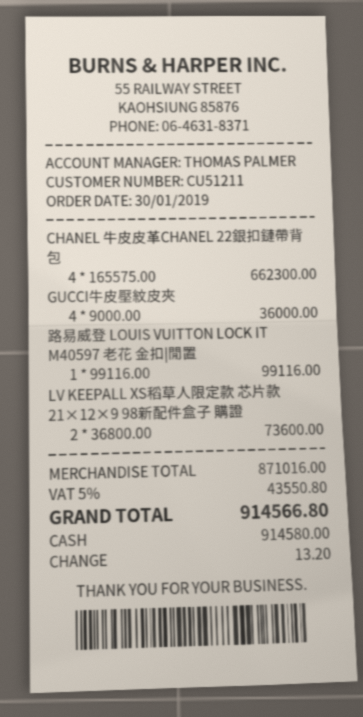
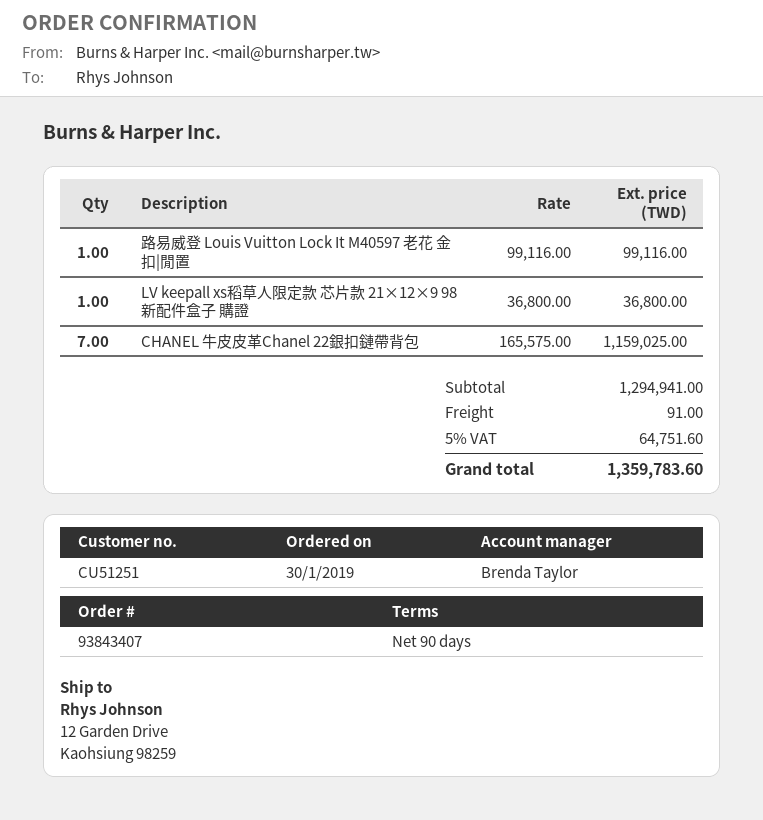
customer number: CU51211 -> CU51251
sales rep: THOMAS PALMER -> Brenda Taylor
CHANEL 牛皮皮革CHANEL 22銀扣鏈帶背包: 4 x 165575.00 = 662300.00 -> 7 x 165575.00 = 1159025.00
GUCCI牛皮壓紋皮夾: 4 x 9000.00 = 36000.00 -> none
LV KEEPALL XS稻草人限定款 芯片款 21×12×9 98新配件盒子 購證: 2 x 36800.00 = 73600.00 -> 1 x 36800.00 = 36800.00
subtotal: 871016.00 -> 1294941.00
shipping: none -> 91.00
tax: 5% = 43550.80 -> 5% = 64751.60
total: 914566.80 -> 1359783.60

